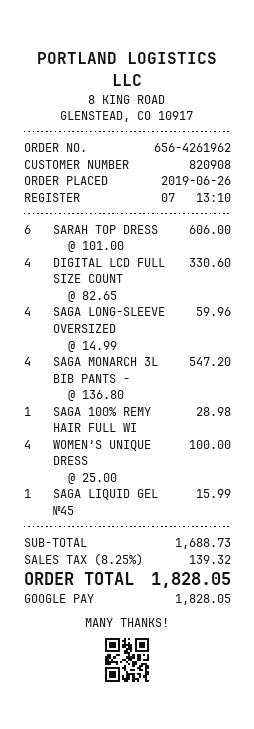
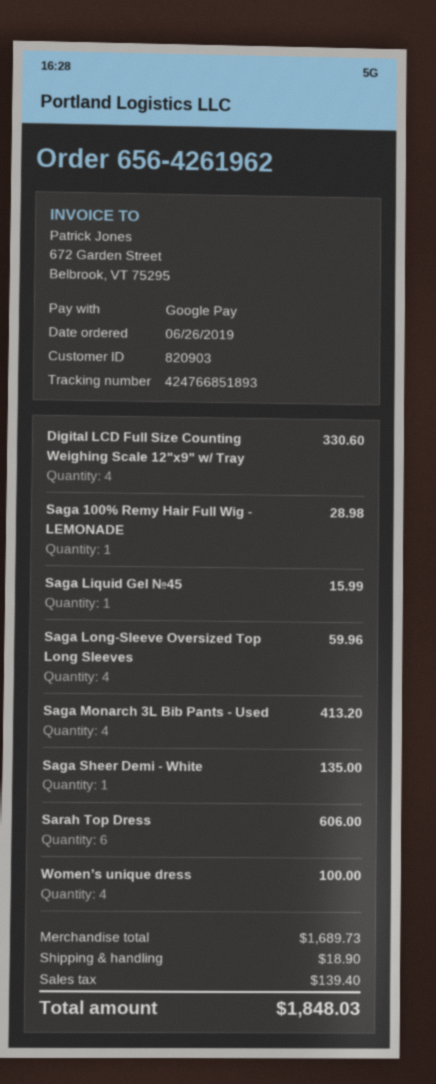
customer number: 820908 -> 820903
SAGA MONARCH 3L BIB PANTS -: 4 for 547.20 -> 4 for 413.20
Saga Sheer Demi - White: none -> 1 for 135.00
subtotal: 1688.73 -> 1689.73
shipping: none -> 18.90
tax: 139.32 -> 139.40
total: 1828.05 -> 1848.03

